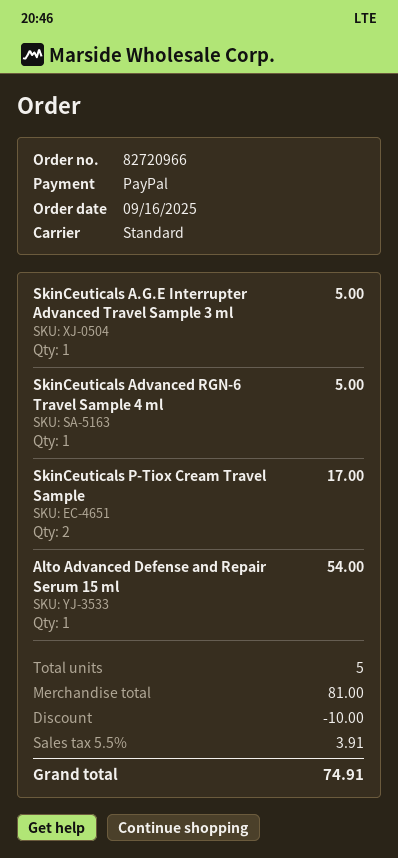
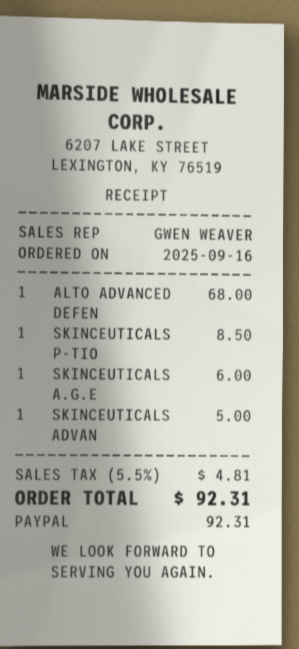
SkinCeuticals A.G.E Interrupter Advanced Travel Sample 3 ml: 1 for 5.00 -> 1 for 6.00
SkinCeuticals P-Tiox Cream Travel Sample: 2 for 17.00 -> 1 for 8.50
Alto Advanced Defense and Repair Serum 15 ml: 1 for 54.00 -> 1 for 68.00
discount: 10.00 -> none
tax: 5.5% = 3.91 -> 5.5% = 4.81
total: 74.91 -> 92.31

